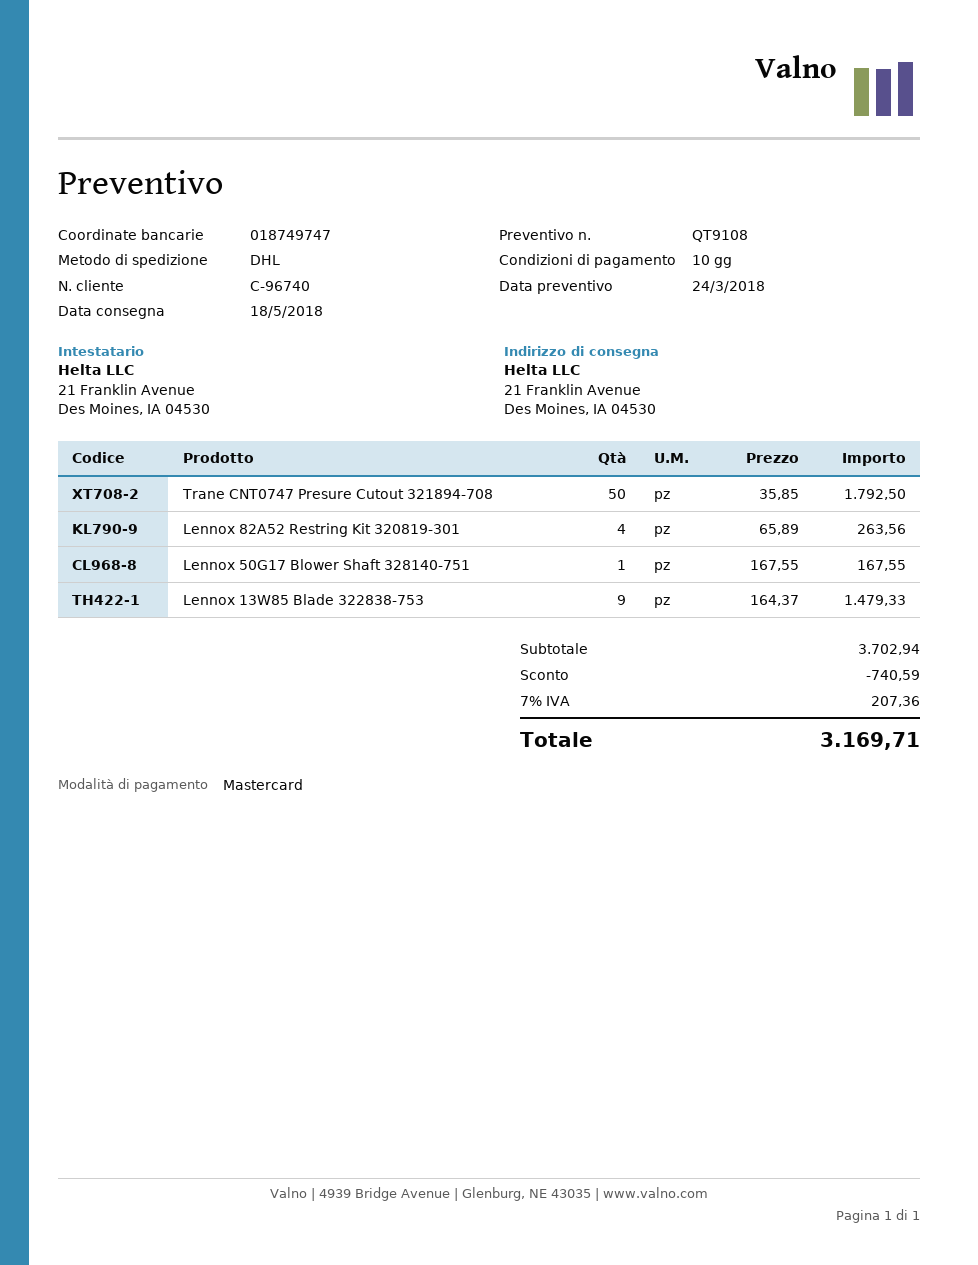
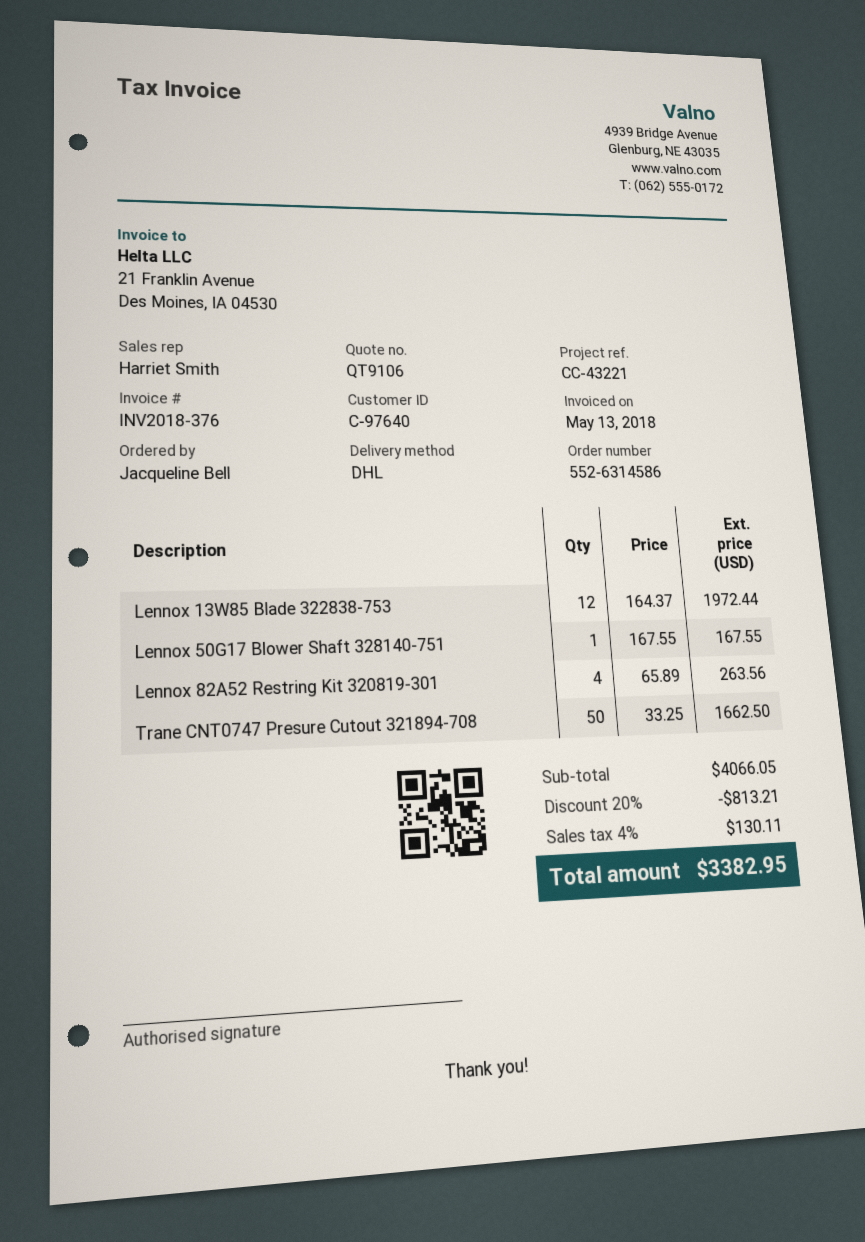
quote number: QT9108 -> QT9106
customer number: C-96740 -> C-97640
Trane CNT0747 Presure Cutout 321894-708: 50 x 35.85 = 1792.50 -> 50 x 33.25 = 1662.50
Lennox 13W85 Blade 322838-753: 9 x 164.37 = 1479.33 -> 12 x 164.37 = 1972.44
subtotal: 3702.94 -> 4066.05
discount: 740.59 -> 813.21
tax: 7% = 207.36 -> 4% = 130.11
total: 3169.71 -> 3382.95

